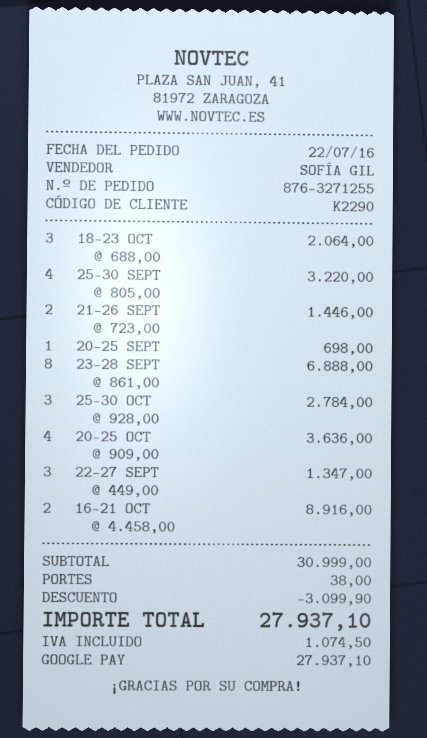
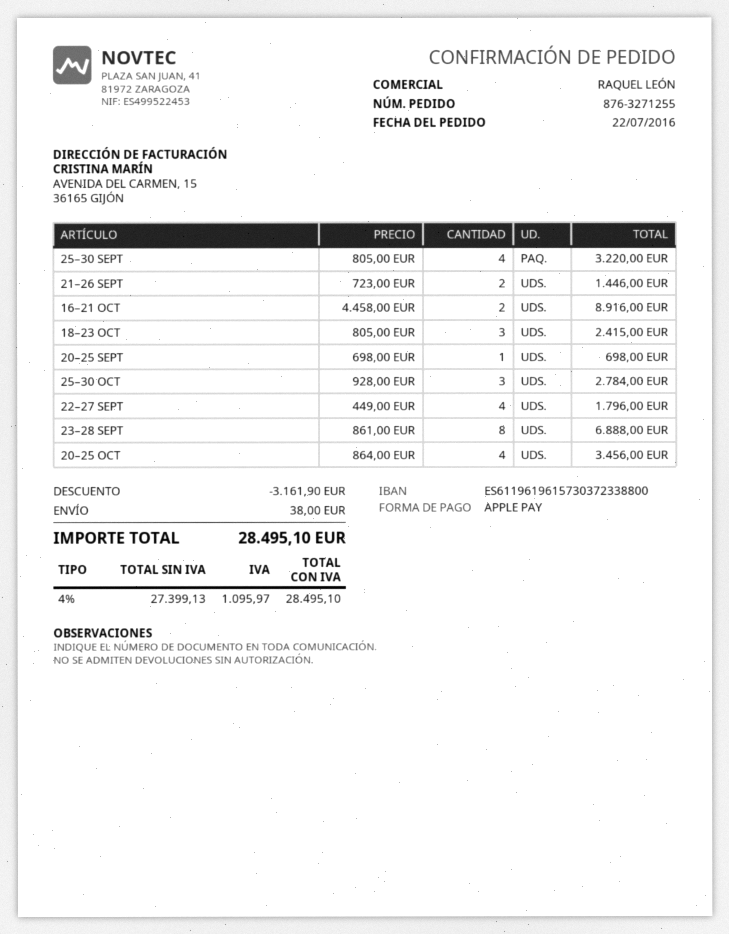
sales rep: SOFÍA GIL -> RAQUEL LEÓN
payment method: Google Pay -> Apple Pay
18–23 OCT: 3 x 688.00 = 2064.00 -> 3 x 805.00 = 2415.00
20–25 OCT: 4 x 909.00 = 3636.00 -> 4 x 864.00 = 3456.00
22–27 SEPT: 3 x 449.00 = 1347.00 -> 4 x 449.00 = 1796.00
discount: 3099.90 -> 3161.90
tax: 1074.50 -> 1095.97
total: 27937.10 -> 28495.10

